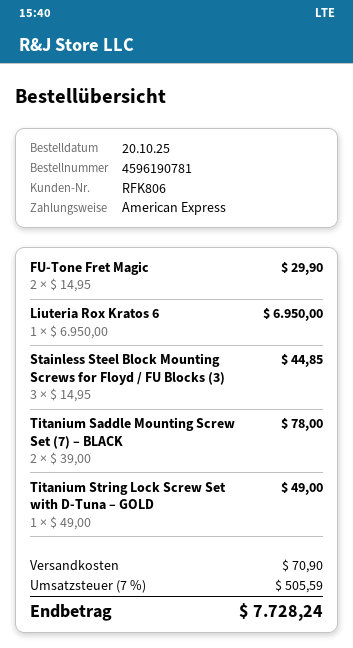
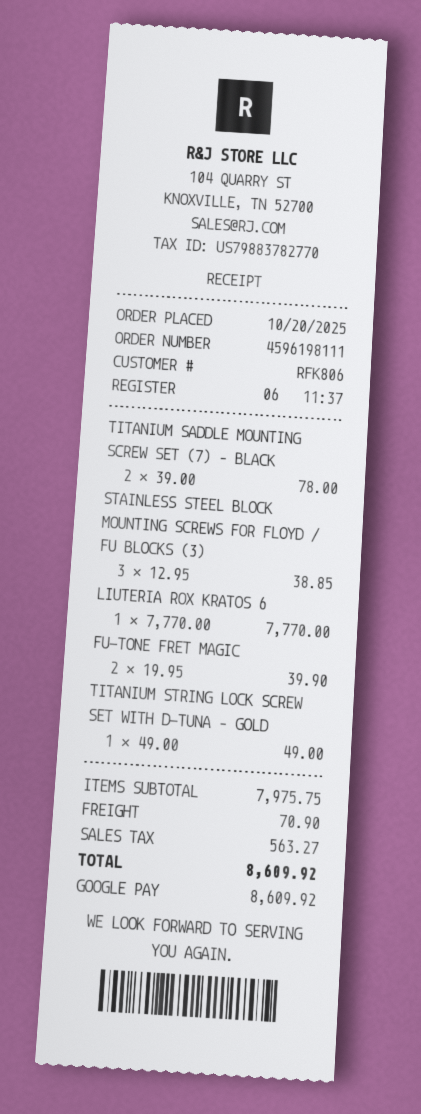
order number: 4596190781 -> 4596198111
payment method: American Express -> Google Pay
FU-Tone Fret Magic: 2 x 14.95 = 29.90 -> 2 x 19.95 = 39.90
Liuteria Rox Kratos 6: 1 x 6950.00 = 6950.00 -> 1 x 7770.00 = 7770.00
Stainless Steel Block Mounting Screws for Floyd / FU Blocks (3): 3 x 14.95 = 44.85 -> 3 x 12.95 = 38.85
tax: 505.59 -> 563.27
total: 7728.24 -> 8609.92

